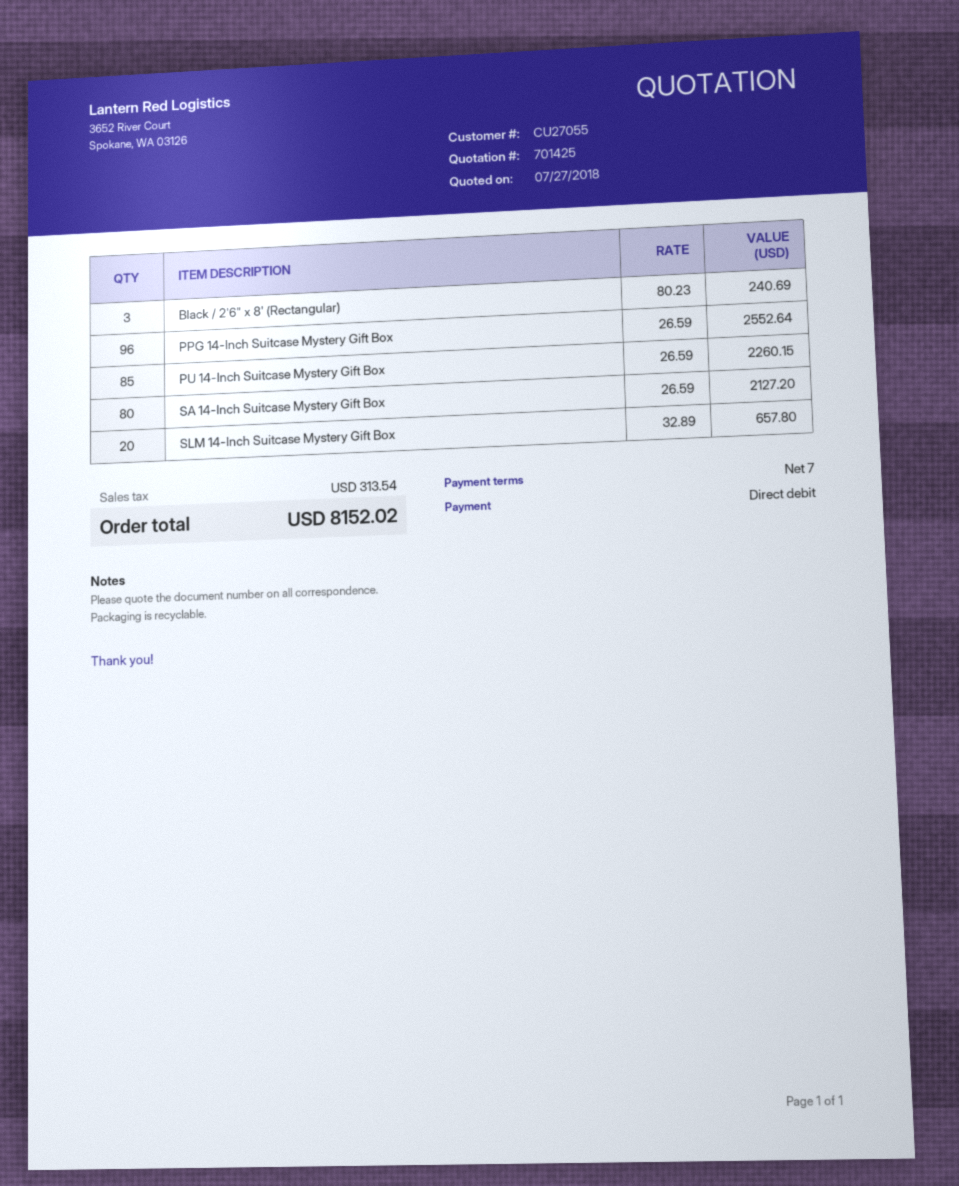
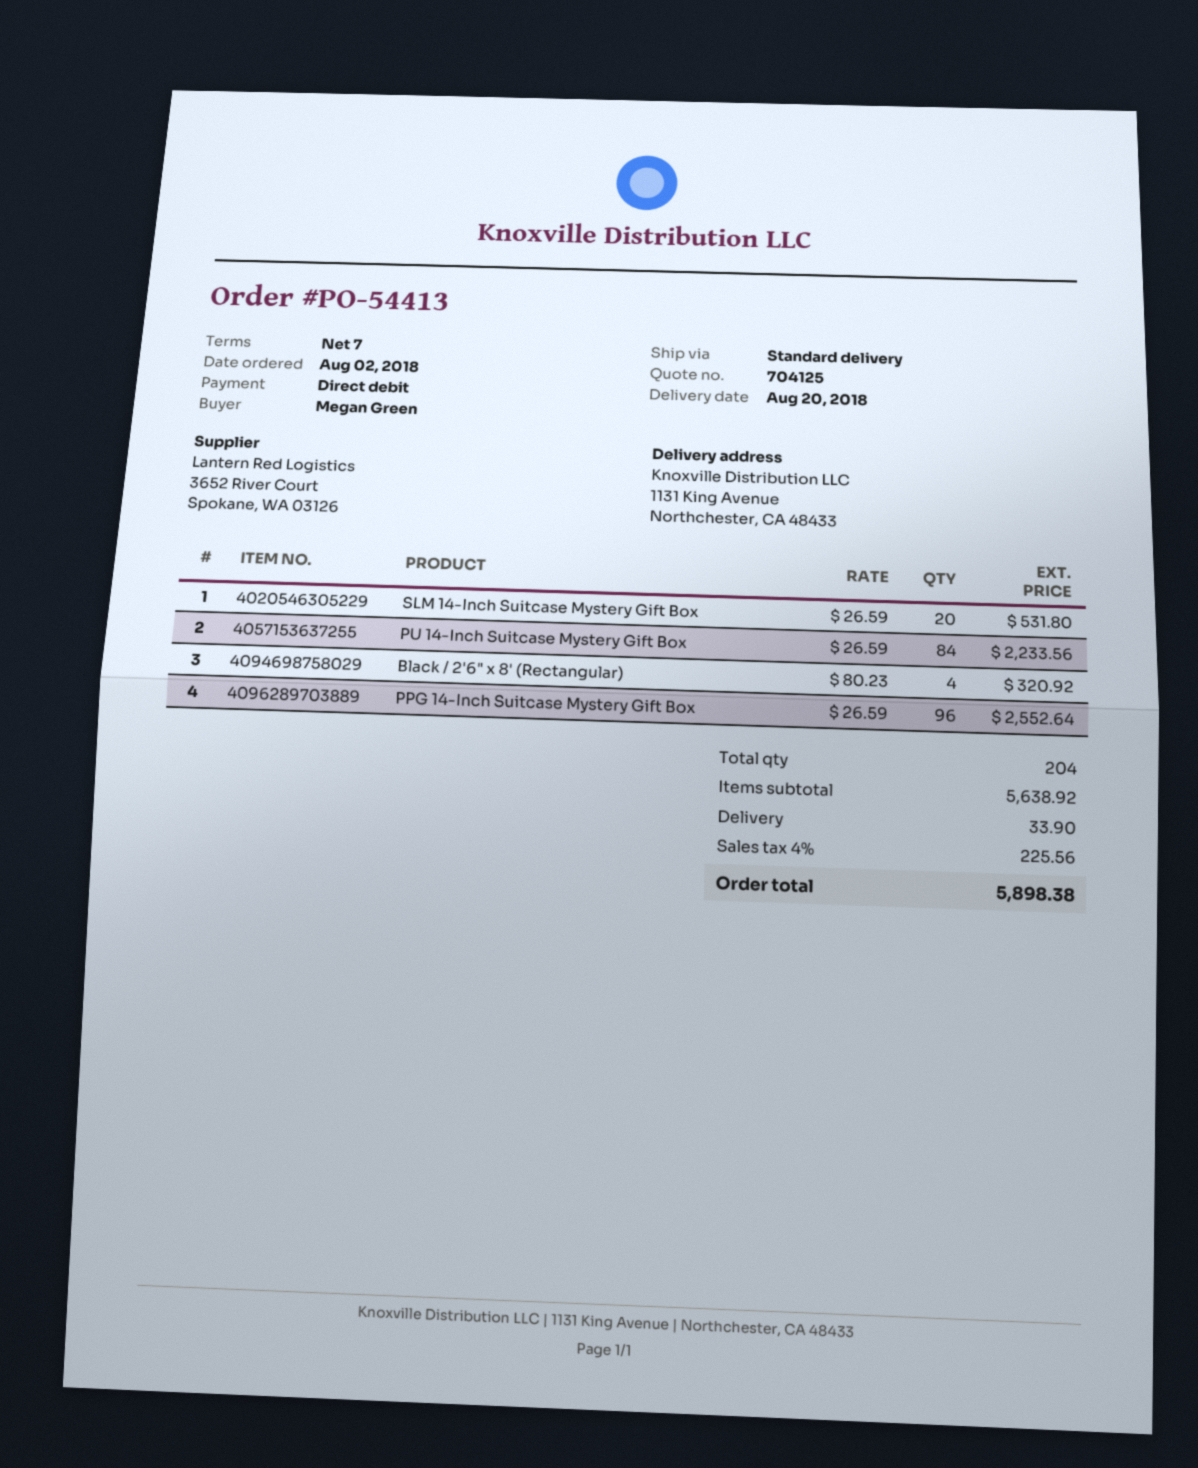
quote number: 701425 -> 704125
Black / 2'6" x 8' (Rectangular): 3 x 80.23 = 240.69 -> 4 x 80.23 = 320.92
PU 14-Inch Suitcase Mystery Gift Box: 85 x 26.59 = 2260.15 -> 84 x 26.59 = 2233.56
SA 14-Inch Suitcase Mystery Gift Box: 80 x 26.59 = 2127.20 -> none
SLM 14-Inch Suitcase Mystery Gift Box: 20 x 32.89 = 657.80 -> 20 x 26.59 = 531.80
shipping: none -> 33.90
tax: 313.54 -> 225.56
total: 8152.02 -> 5898.38

